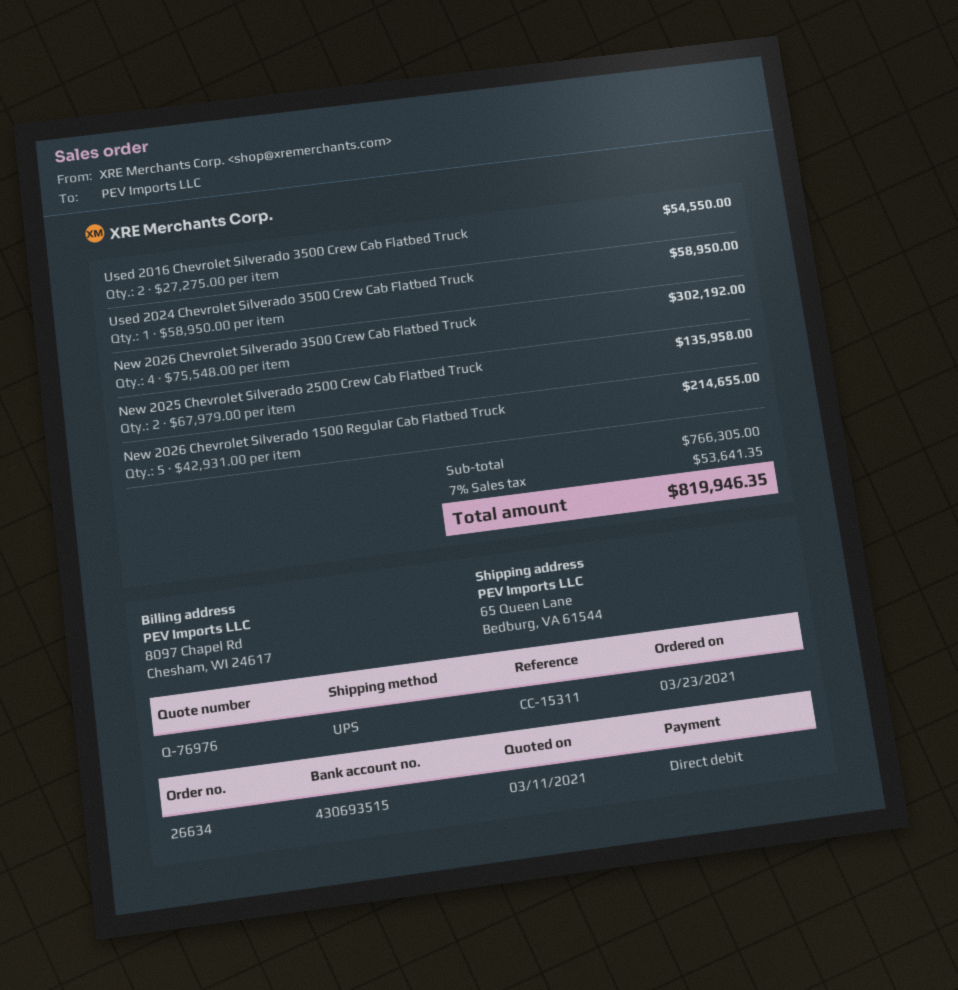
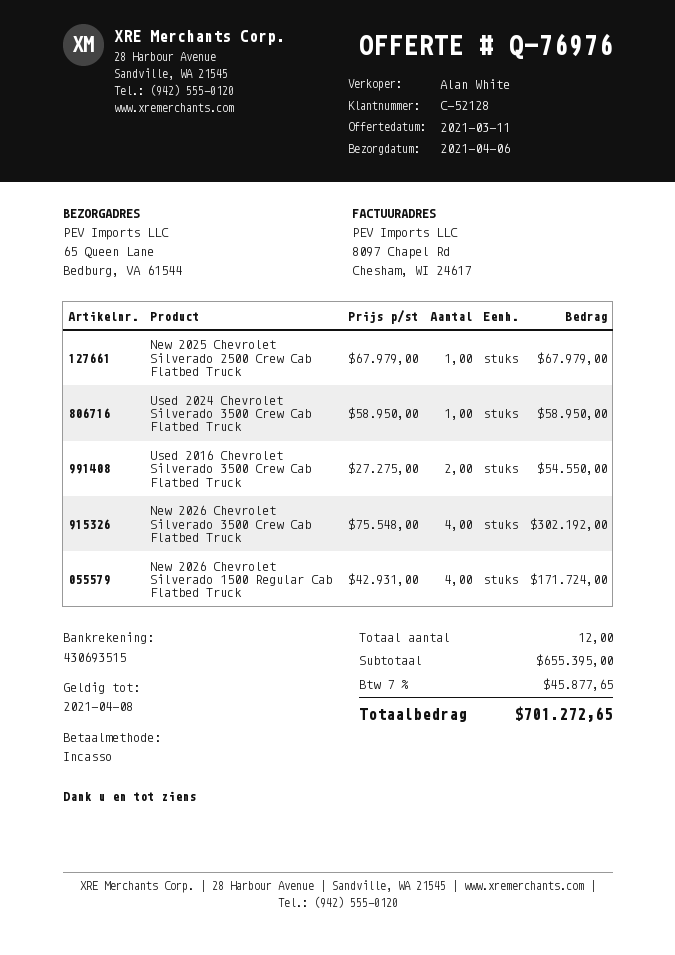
New 2025 Chevrolet Silverado 2500 Crew Cab Flatbed Truck: 2 x 67979.00 = 135958.00 -> 1 x 67979.00 = 67979.00
New 2026 Chevrolet Silverado 1500 Regular Cab Flatbed Truck: 5 x 42931.00 = 214655.00 -> 4 x 42931.00 = 171724.00
subtotal: 766305.00 -> 655395.00
tax: 7% = 53641.35 -> 7% = 45877.65
total: 819946.35 -> 701272.65

